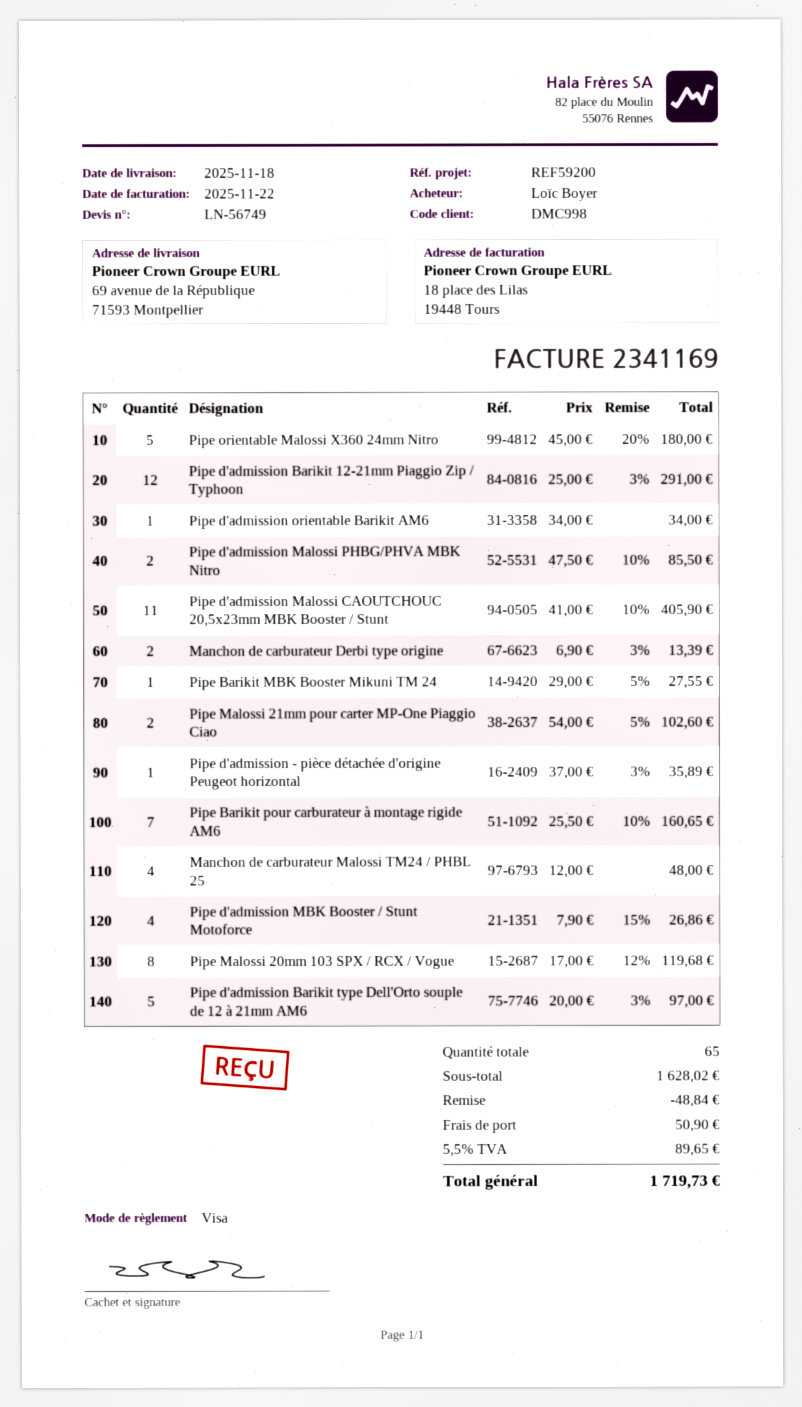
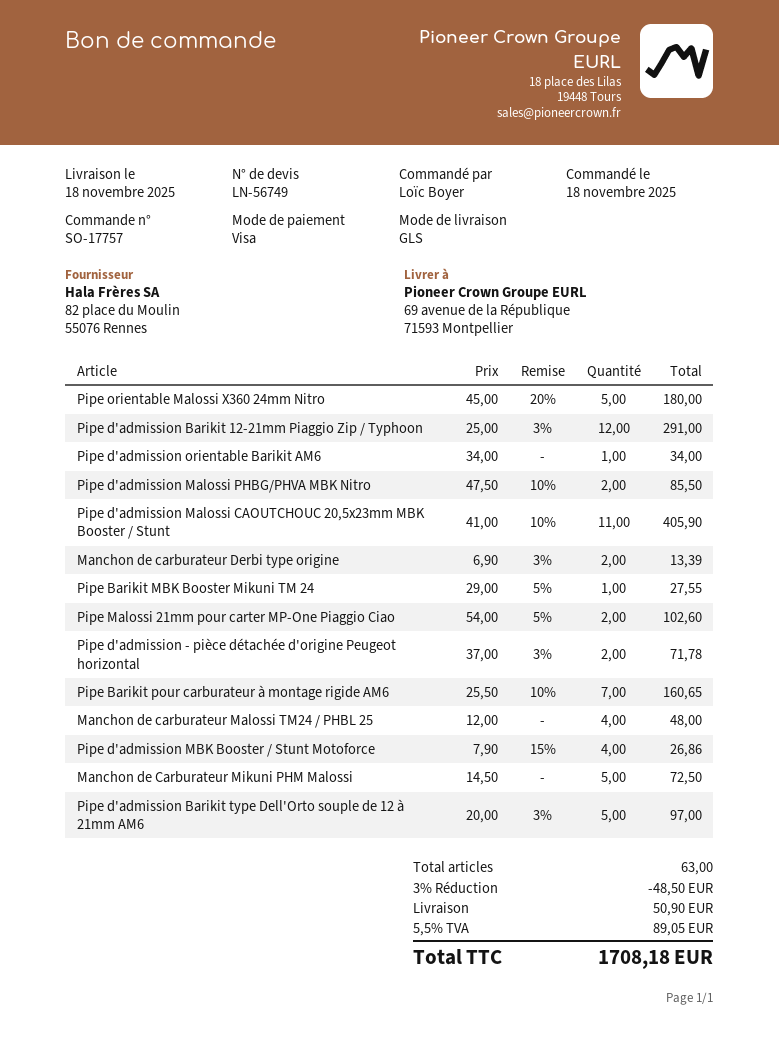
Pipe d'admission - pièce détachée d'origine Peugeot horizontal: 1 x 37.00 - 3% = 35.89 -> 2 x 37.00 - 3% = 71.78
Pipe Malossi 20mm 103 SPX / RCX / Vogue: 8 x 17.00 - 12% = 119.68 -> none
Manchon de Carburateur Mikuni PHM Malossi: none -> 5 x 14.50 = 72.50
total quantity: 65 -> 63
discount: 48.84 -> 48.50
tax: 5.5% = 89.65 -> 5.5% = 89.05
total: 1719.73 -> 1708.18

